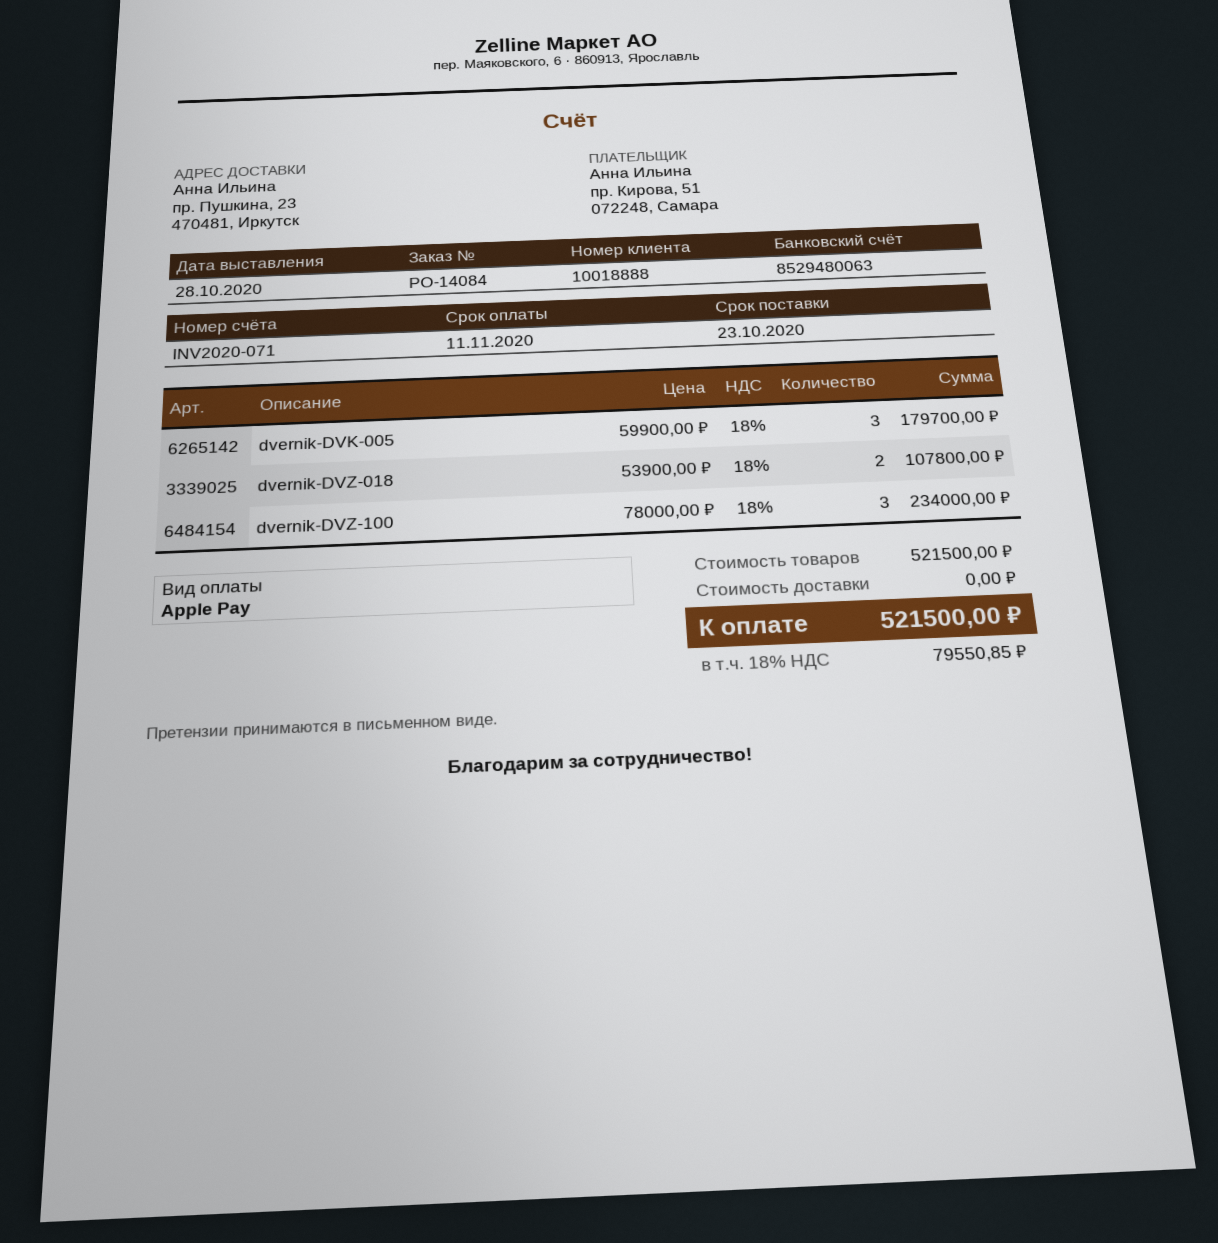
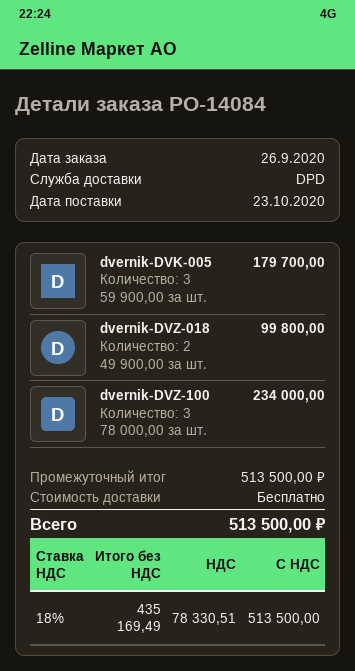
dvernik-DVZ-018: 2 x 53900.00 = 107800.00 -> 2 x 49900.00 = 99800.00
subtotal: 521500.00 -> 513500.00
tax: 18% = 79550.85 -> 18% = 78330.51
total: 521500.00 -> 513500.00

